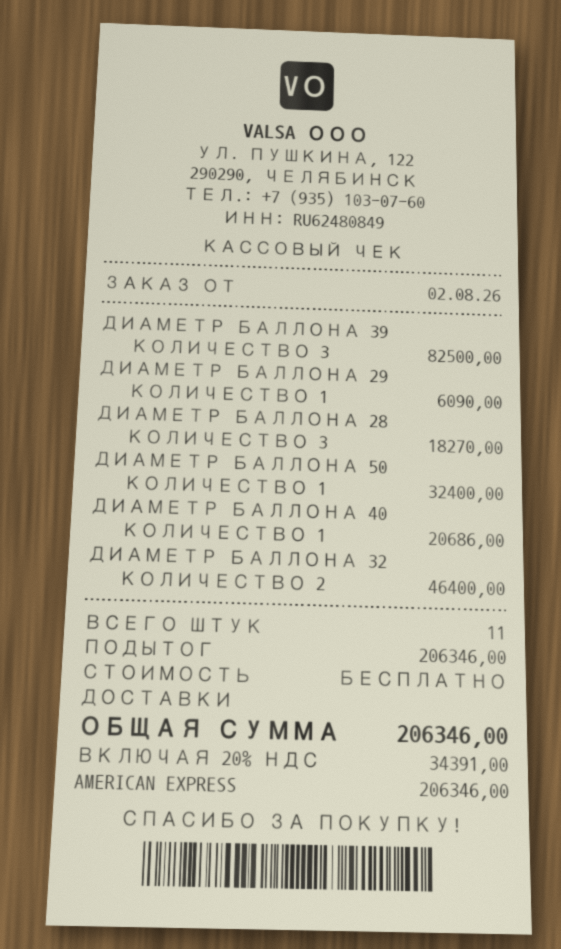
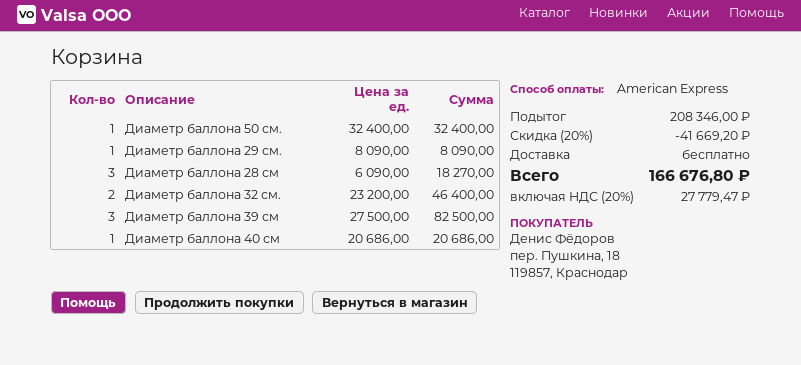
ДИАМЕТР БАЛЛОНА 29: 1 for 6090.00 -> 1 for 8090.00
subtotal: 206346.00 -> 208346.00
discount: none -> 20% = 41669.20
tax: 20% = 34391.00 -> 20% = 27779.47
total: 206346.00 -> 166676.80

